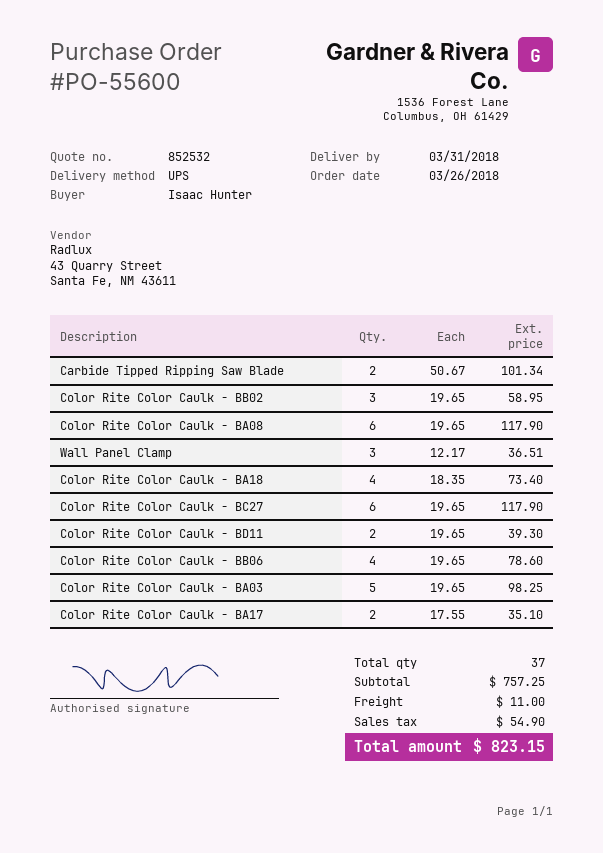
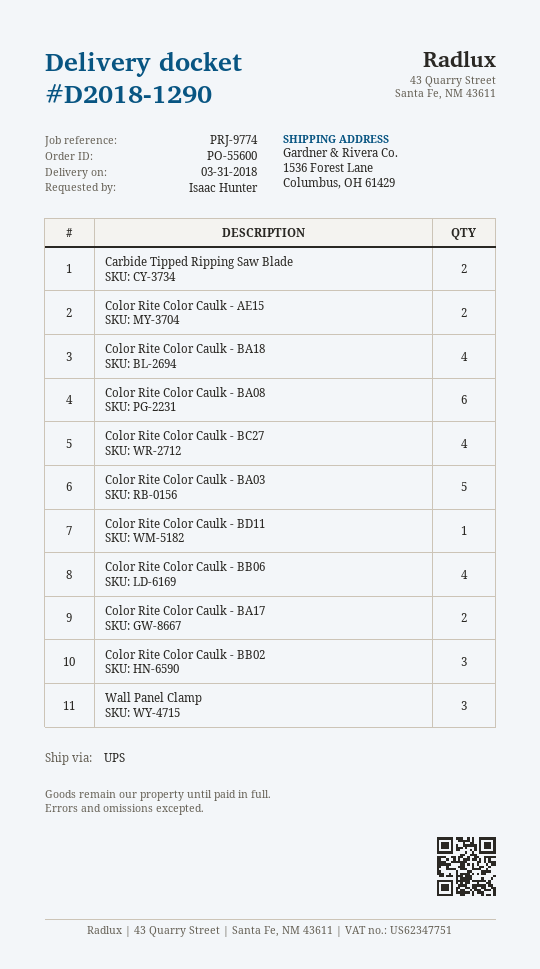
Color Rite Color Caulk - BC27: 6 -> 4
Color Rite Color Caulk - BD11: 2 -> 1
Color Rite Color Caulk - AE15: none -> 2

